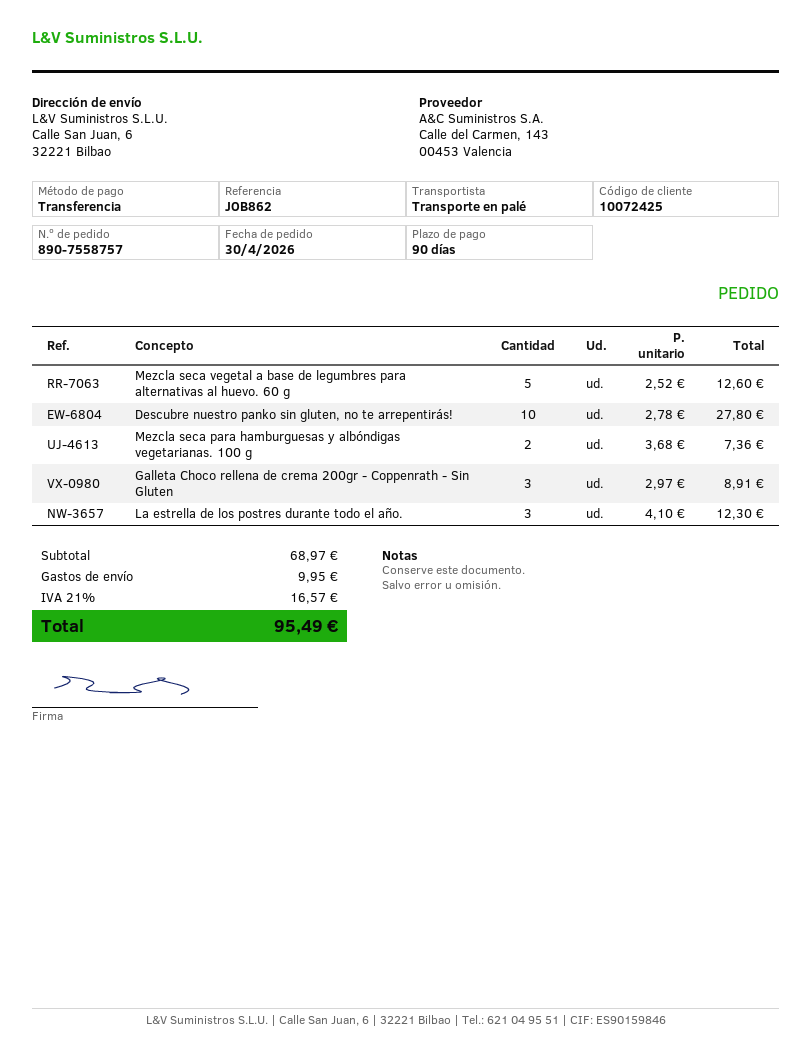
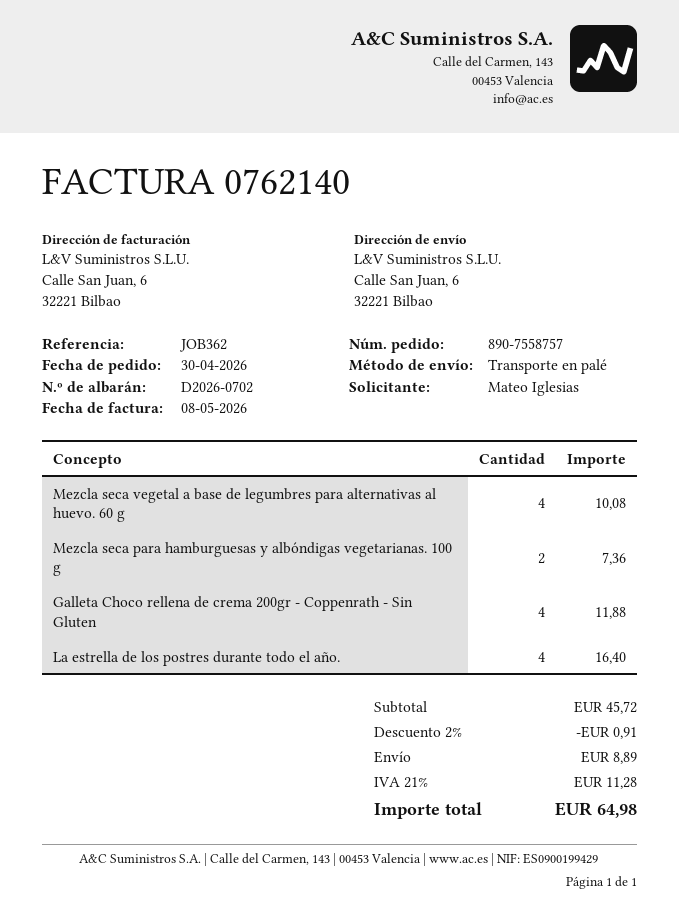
reference: JOB862 -> JOB362
Mezcla seca vegetal a base de legumbres para alternativas al huevo. 60 g: 5 for 12.60 -> 4 for 10.08
Descubre nuestro panko sin gluten, no te arrepentirás!: 10 for 27.80 -> none
Galleta Choco rellena de crema 200gr - Coppenrath - Sin Gluten: 3 for 8.91 -> 4 for 11.88
La estrella de los postres durante todo el año.: 3 for 12.30 -> 4 for 16.40
subtotal: 68.97 -> 45.72
discount: none -> 2% = 0.91
shipping: 9.95 -> 8.89
tax: 21% = 16.57 -> 21% = 11.28
total: 95.49 -> 64.98

